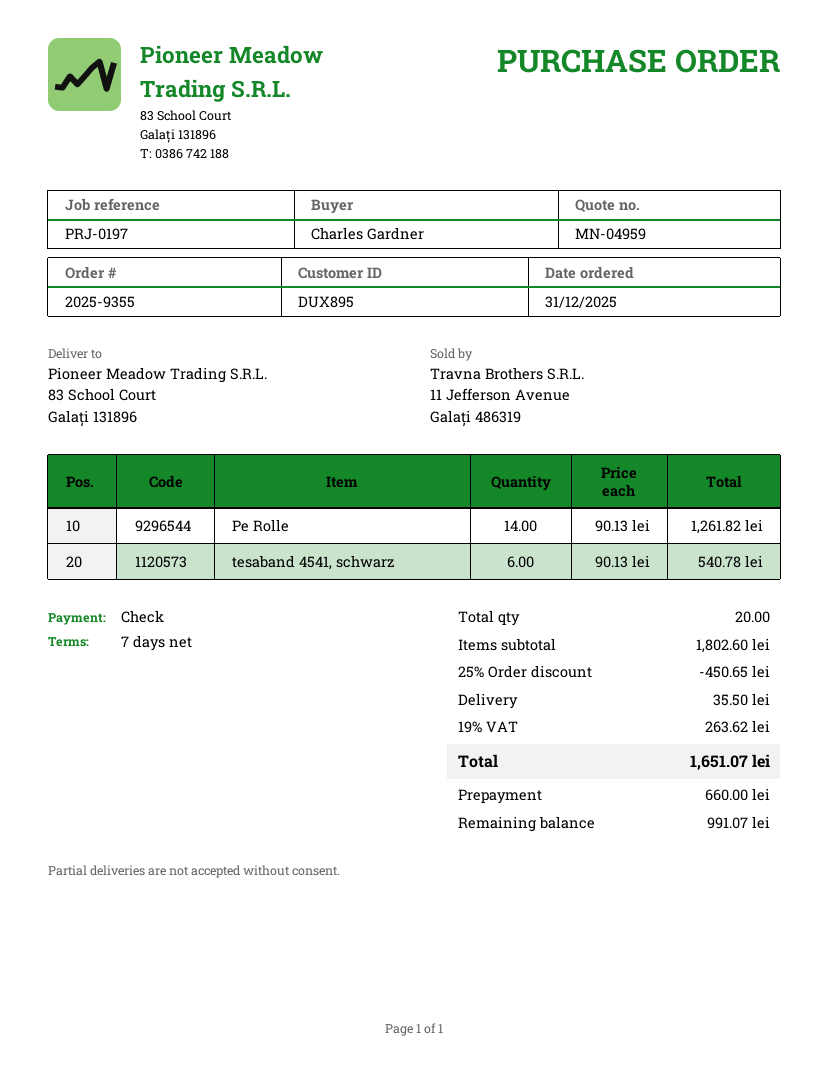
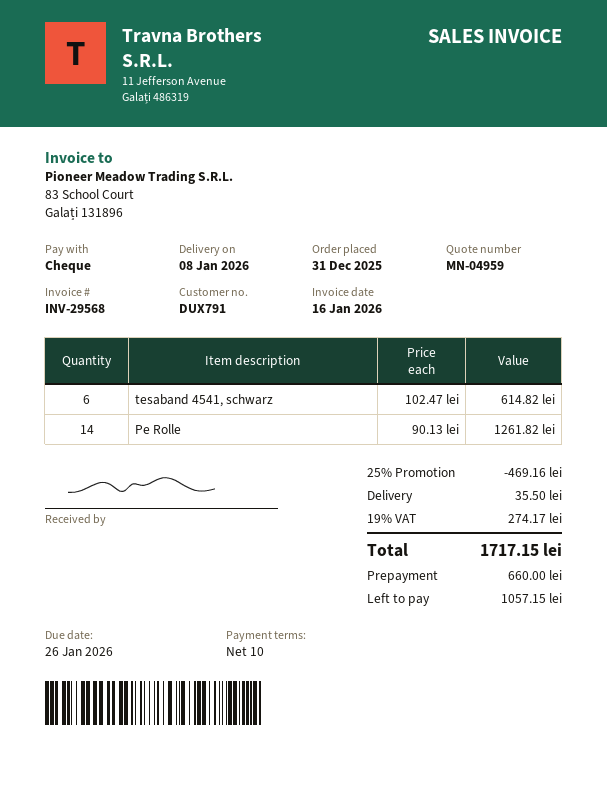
payment terms: 7 days -> 10 days
customer number: DUX895 -> DUX791
tesaband 4541, schwarz: 6 x 90.13 = 540.78 -> 6 x 102.47 = 614.82
discount: 25% = 450.65 -> 25% = 469.16
tax: 19% = 263.62 -> 19% = 274.17
total: 1651.07 -> 1717.15
balance: 991.07 -> 1057.15

